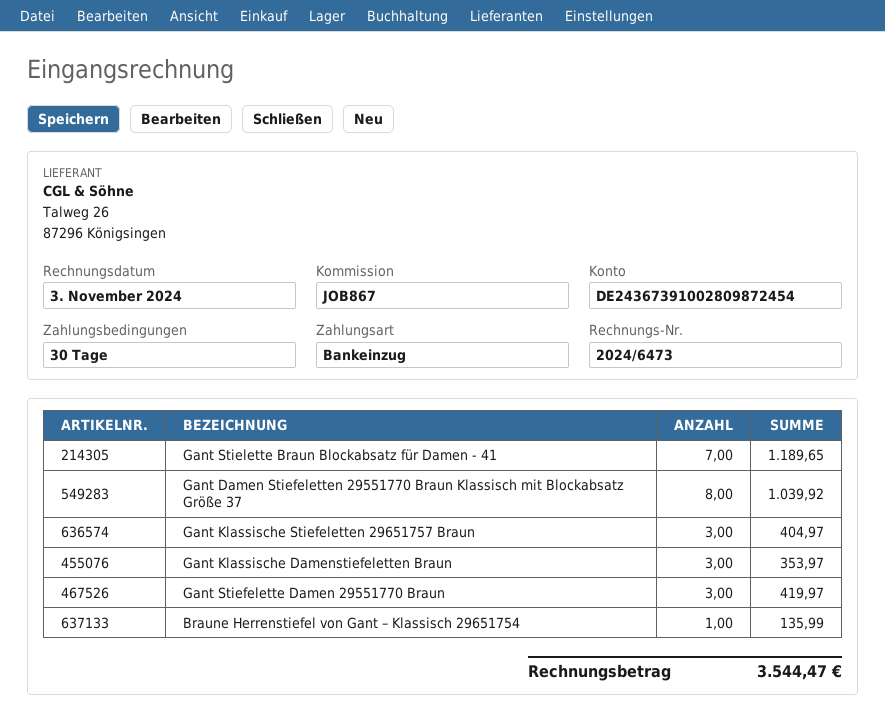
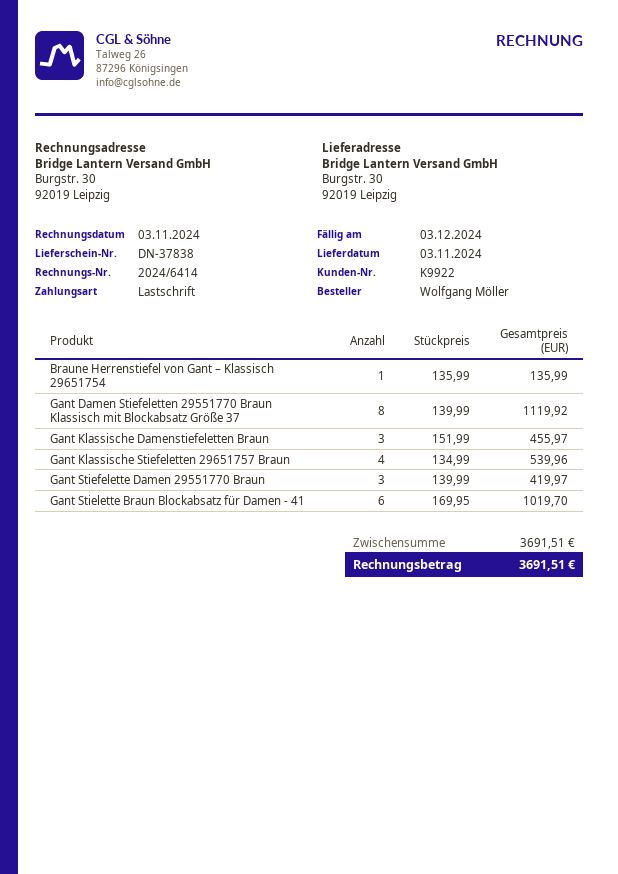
invoice number: 2024/6473 -> 2024/6414
Gant Stielette Braun Blockabsatz für Damen - 41: 7 for 1189.65 -> 6 for 1019.70
Gant Damen Stiefeletten 29551770 Braun Klassisch mit Blockabsatz Größe 37: 8 for 1039.92 -> 8 for 1119.92
Gant Klassische Stiefeletten 29651757 Braun: 3 for 404.97 -> 4 for 539.96
Gant Klassische Damenstiefeletten Braun: 3 for 353.97 -> 3 for 455.97
total: 3544.47 -> 3691.51

